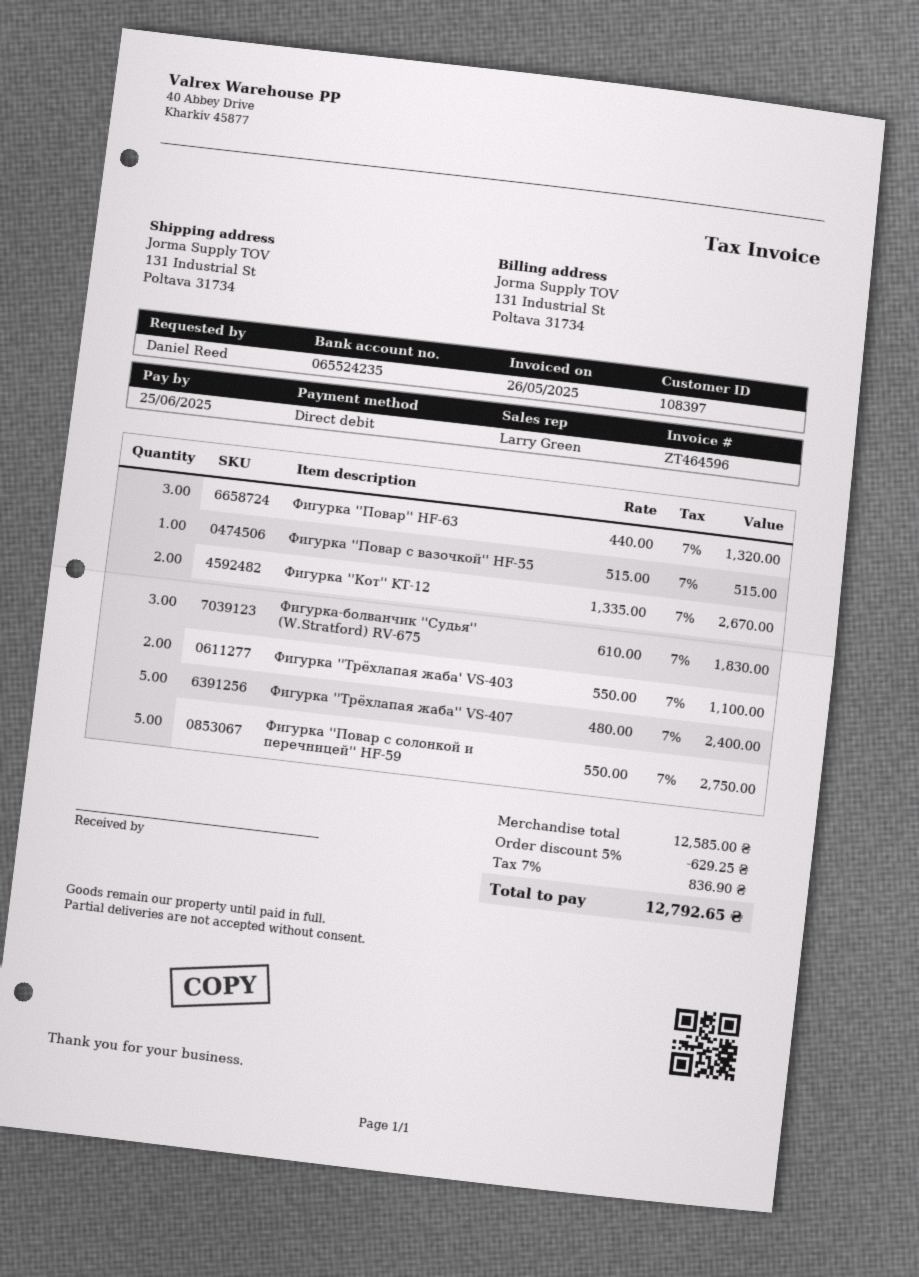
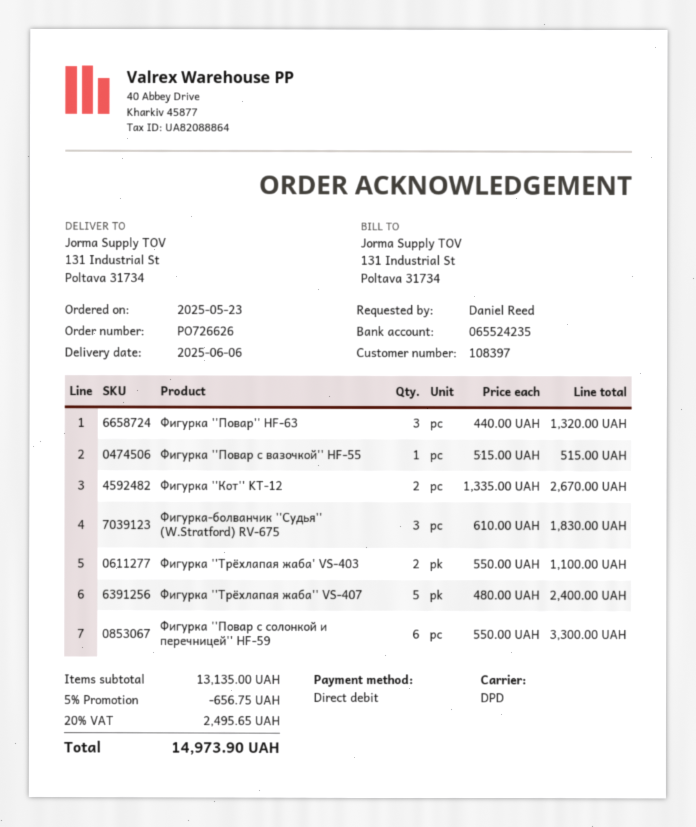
Фигурка ''Повар с солонкой и перечницей'' HF-59: 5 x 550.00 = 2750.00 -> 6 x 550.00 = 3300.00
subtotal: 12585.00 -> 13135.00
discount: 5% = 629.25 -> 5% = 656.75
tax: 7% = 836.90 -> 20% = 2495.65
total: 12792.65 -> 14973.90

